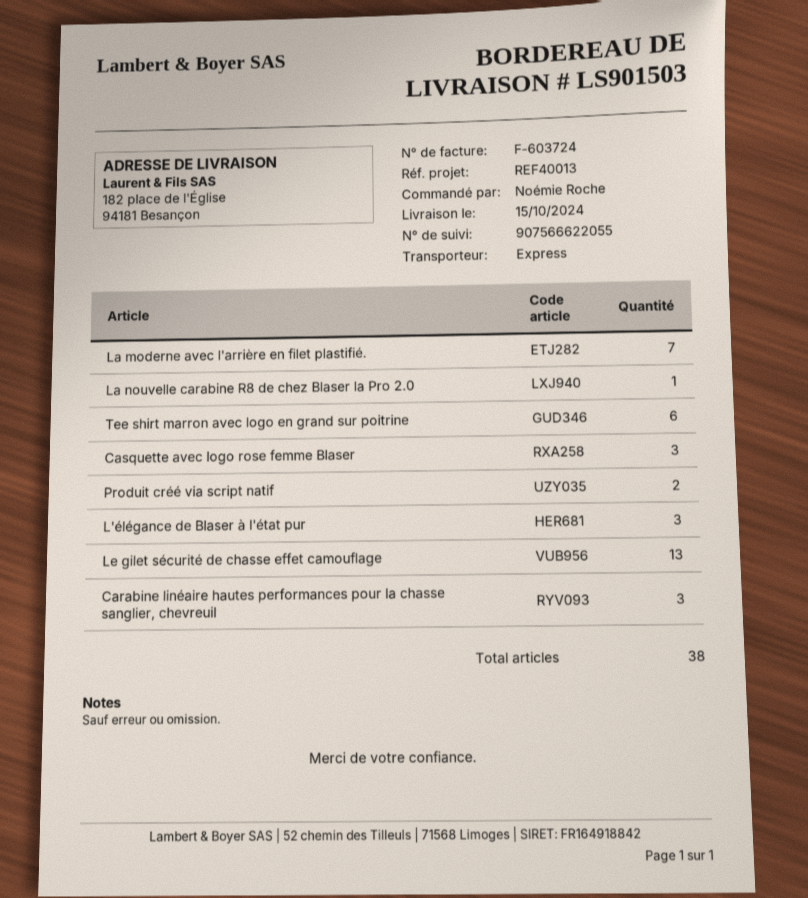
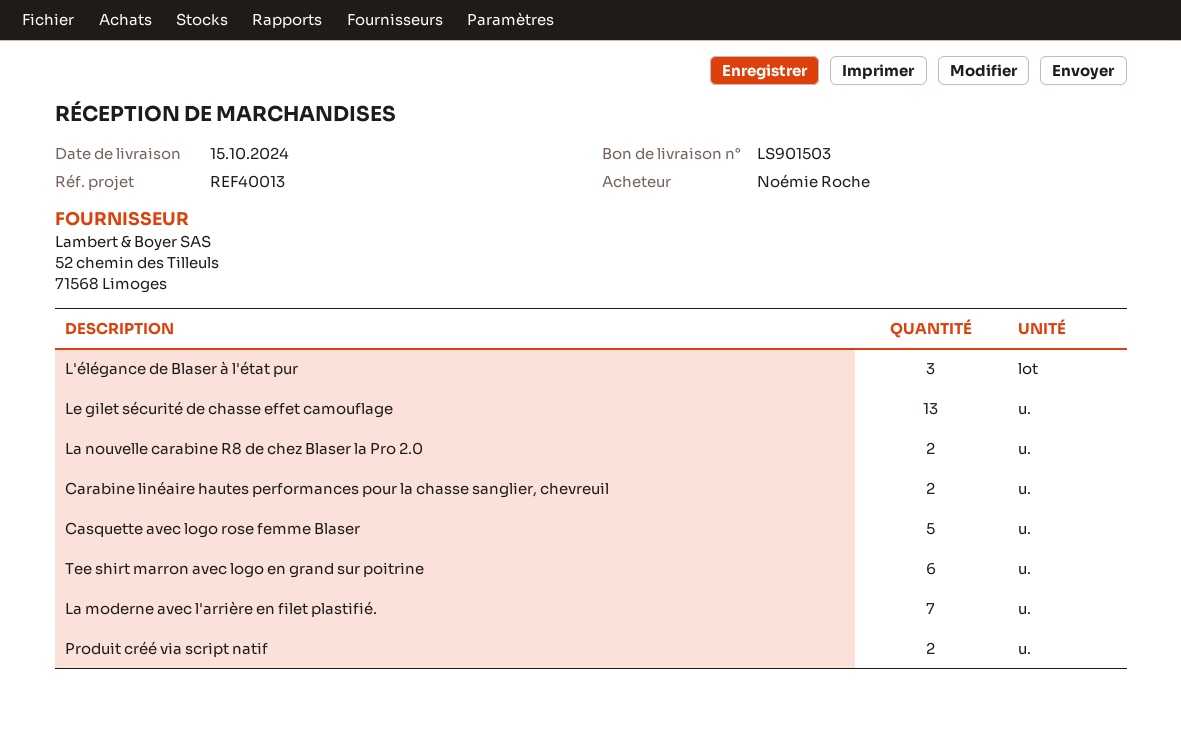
La nouvelle carabine R8 de chez Blaser la Pro 2.0: 1 -> 2
Casquette avec logo rose femme Blaser: 3 -> 5
Carabine linéaire hautes performances pour la chasse sanglier, chevreuil: 3 -> 2

